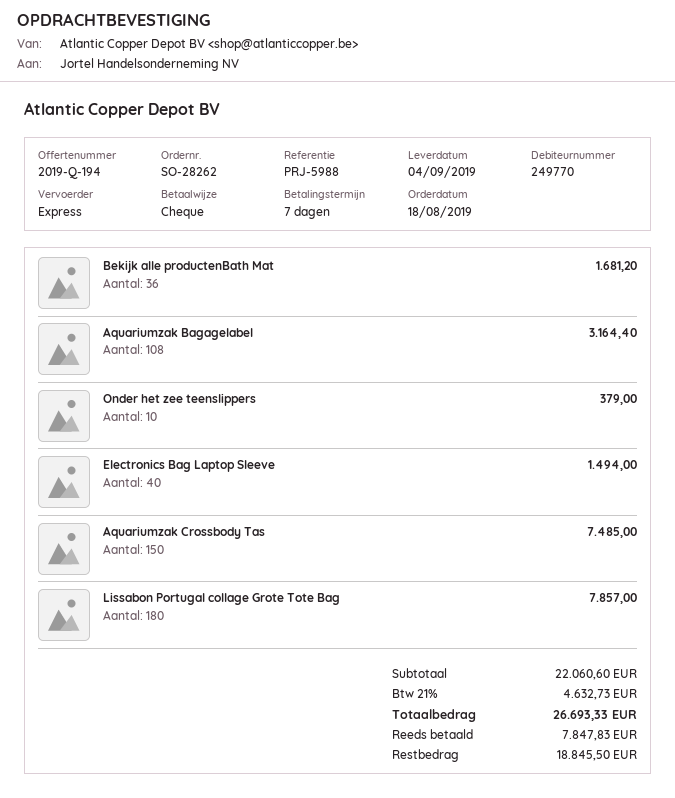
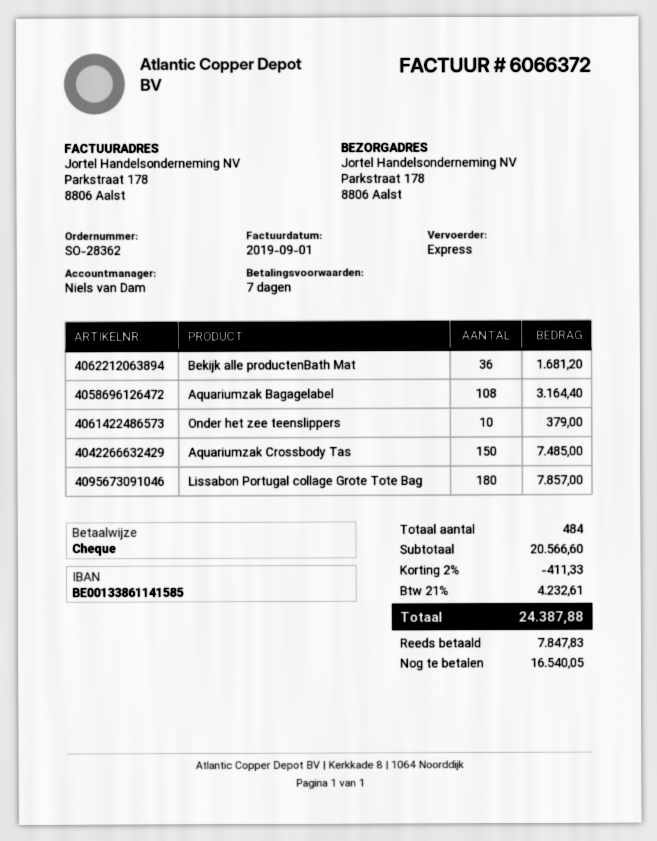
order number: SO-28262 -> SO-28362
Electronics Bag Laptop Sleeve: 40 for 1494.00 -> none
subtotal: 22060.60 -> 20566.60
discount: none -> 2% = 411.33
tax: 21% = 4632.73 -> 21% = 4232.61
total: 26693.33 -> 24387.88
balance: 18845.50 -> 16540.05

